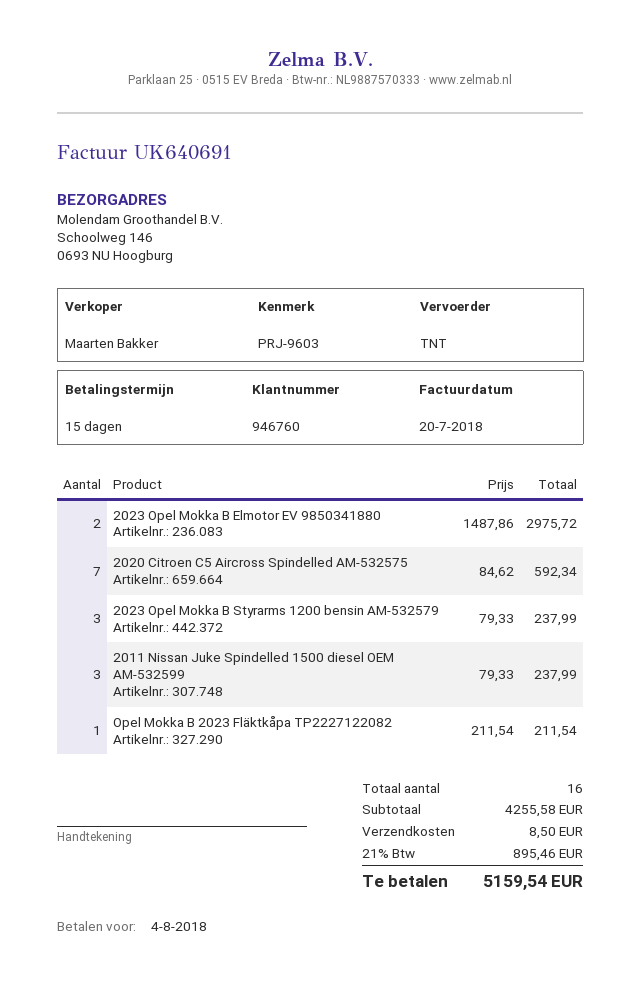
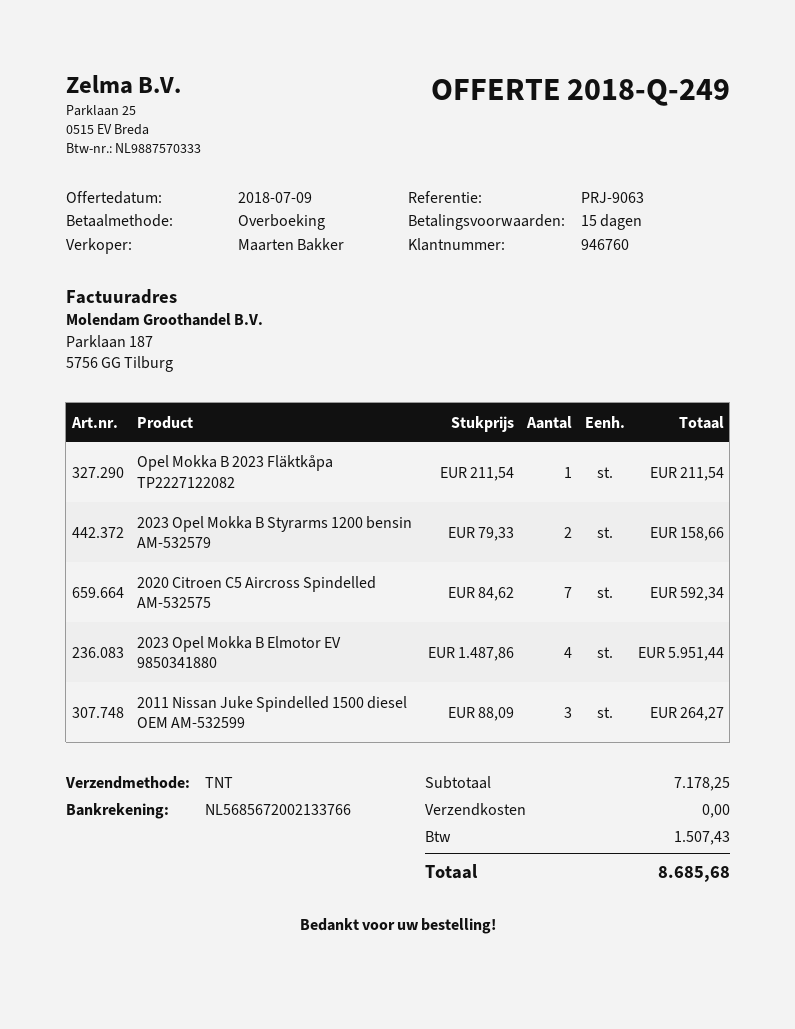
reference: PRJ-9603 -> PRJ-9063
2023 Opel Mokka B Elmotor EV 9850341880: 2 x 1487.86 = 2975.72 -> 4 x 1487.86 = 5951.44
2023 Opel Mokka B Styrarms 1200 bensin AM-532579: 3 x 79.33 = 237.99 -> 2 x 79.33 = 158.66
2011 Nissan Juke Spindelled 1500 diesel OEM AM-532599: 3 x 79.33 = 237.99 -> 3 x 88.09 = 264.27
subtotal: 4255.58 -> 7178.25
shipping: 8.50 -> 0.00
tax: 895.46 -> 1507.43
total: 5159.54 -> 8685.68

